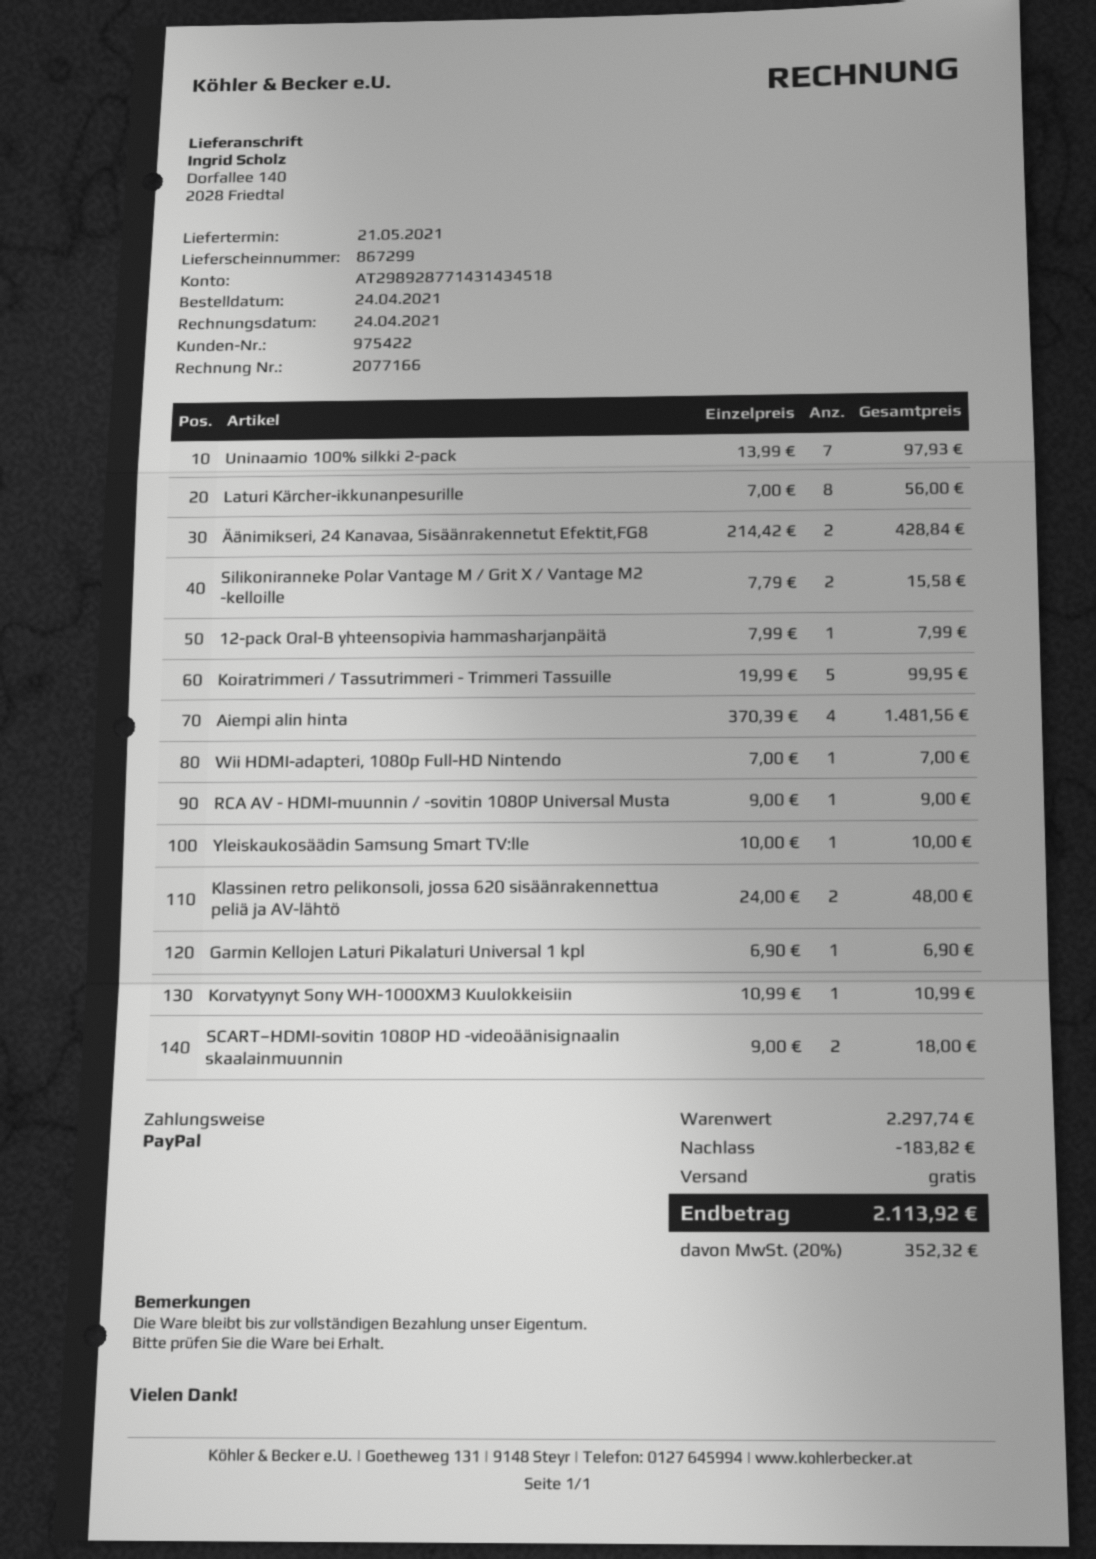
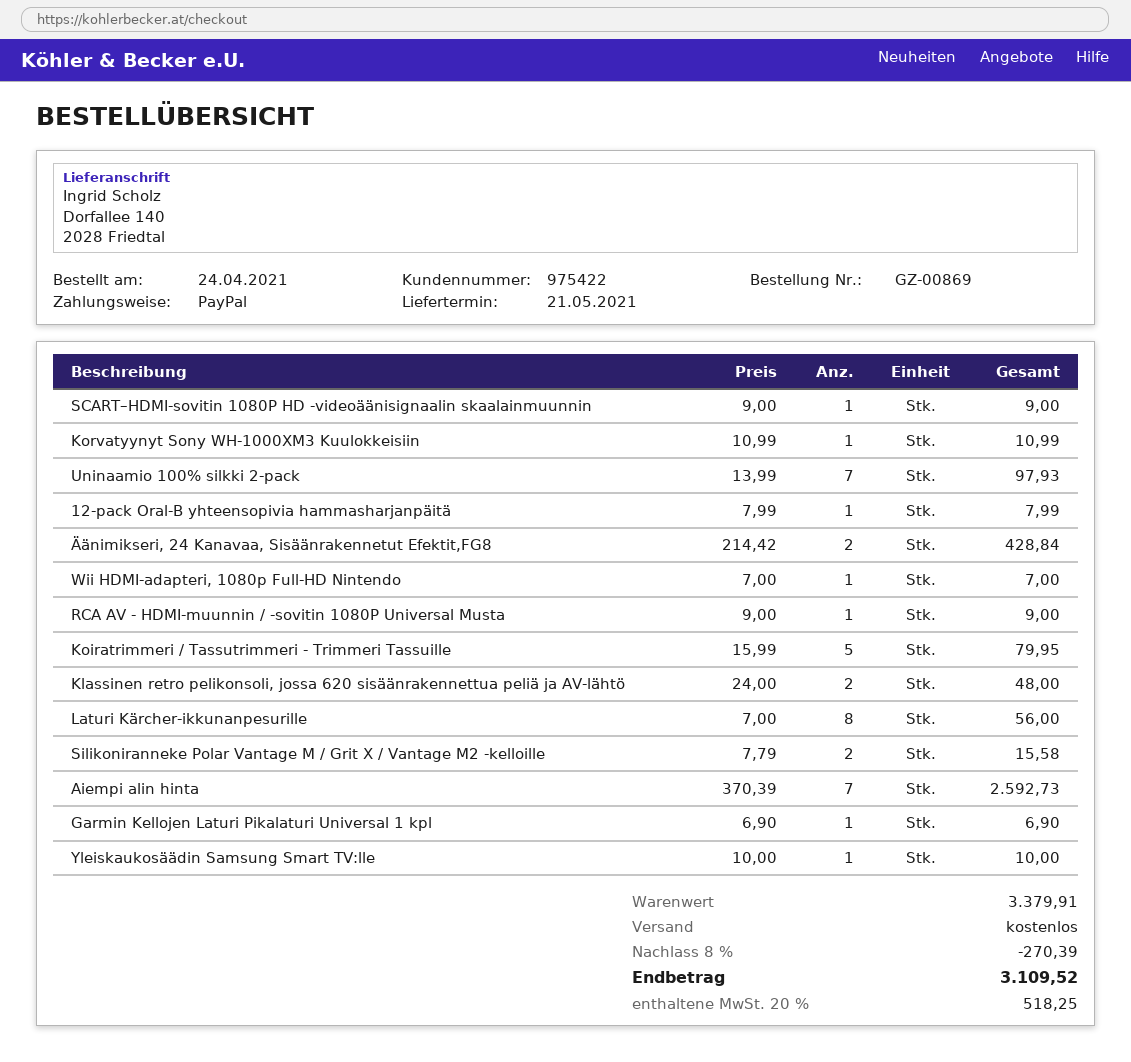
Koiratrimmeri / Tassutrimmeri - Trimmeri Tassuille: 5 x 19.99 = 99.95 -> 5 x 15.99 = 79.95
Aiempi alin hinta: 4 x 370.39 = 1481.56 -> 7 x 370.39 = 2592.73
SCART–HDMI-sovitin 1080P HD -videoäänisignaalin skaalainmuunnin: 2 x 9.00 = 18.00 -> 1 x 9.00 = 9.00
subtotal: 2297.74 -> 3379.91
discount: 183.82 -> 270.39
tax: 20% = 352.32 -> 20% = 518.25
total: 2113.92 -> 3109.52

